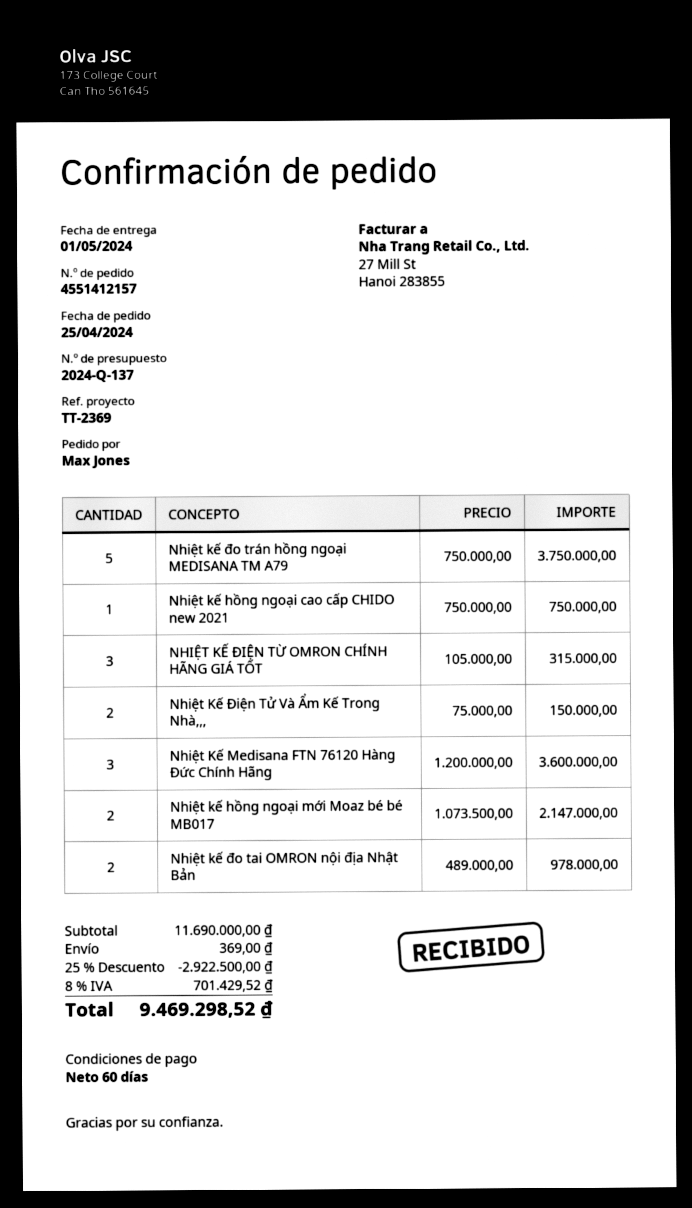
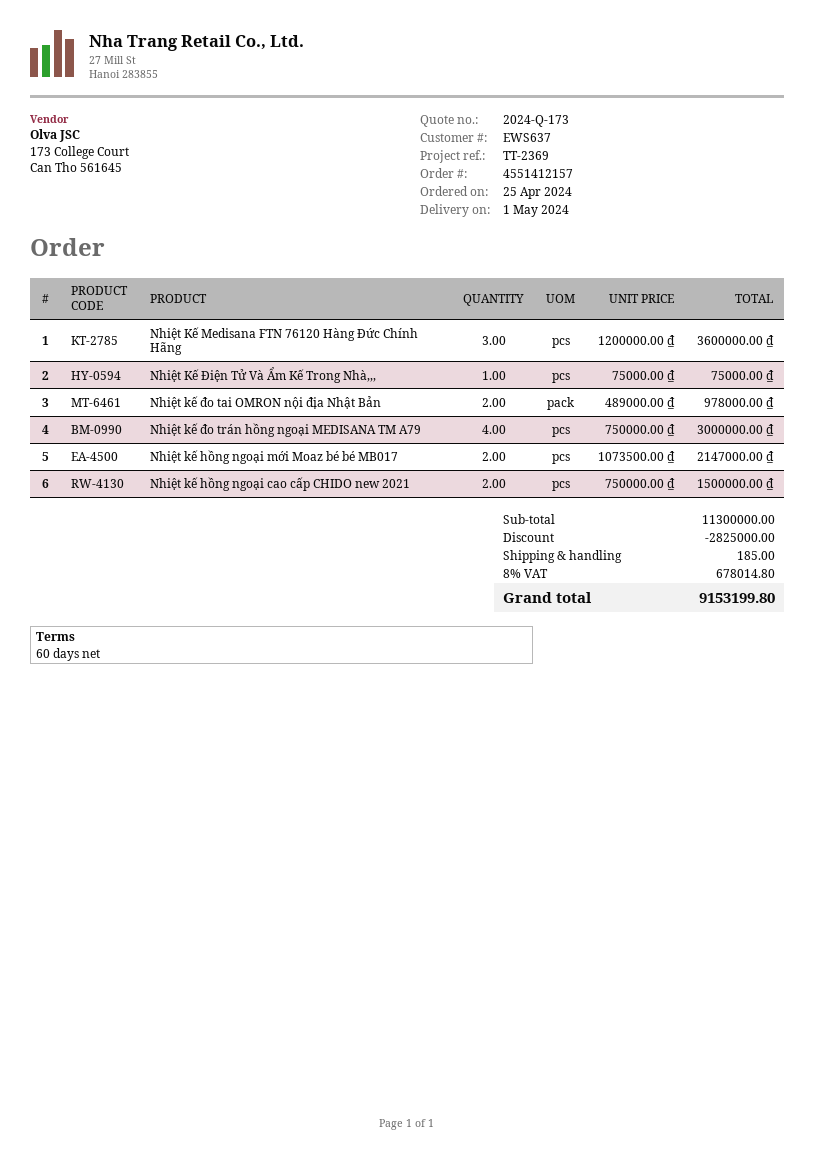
quote number: 2024-Q-137 -> 2024-Q-173
Nhiệt kế đo trán hồng ngoại MEDISANA TM A79: 5 x 750000.00 = 3750000.00 -> 4 x 750000.00 = 3000000.00
Nhiệt kế hồng ngoại cao cấp CHIDO new 2021: 1 x 750000.00 = 750000.00 -> 2 x 750000.00 = 1500000.00
NHIỆT KẾ ĐIỆN TỪ OMRON CHÍNH HÃNG GIÁ TỐT: 3 x 105000.00 = 315000.00 -> none
Nhiệt Kế Điện Tử Và Ẩm Kế Trong Nhà,,,: 2 x 75000.00 = 150000.00 -> 1 x 75000.00 = 75000.00
subtotal: 11690000.00 -> 11300000.00
discount: 2922500.00 -> 2825000.00
shipping: 369.00 -> 185.00
tax: 8% = 701429.52 -> 8% = 678014.80
total: 9469298.52 -> 9153199.80

